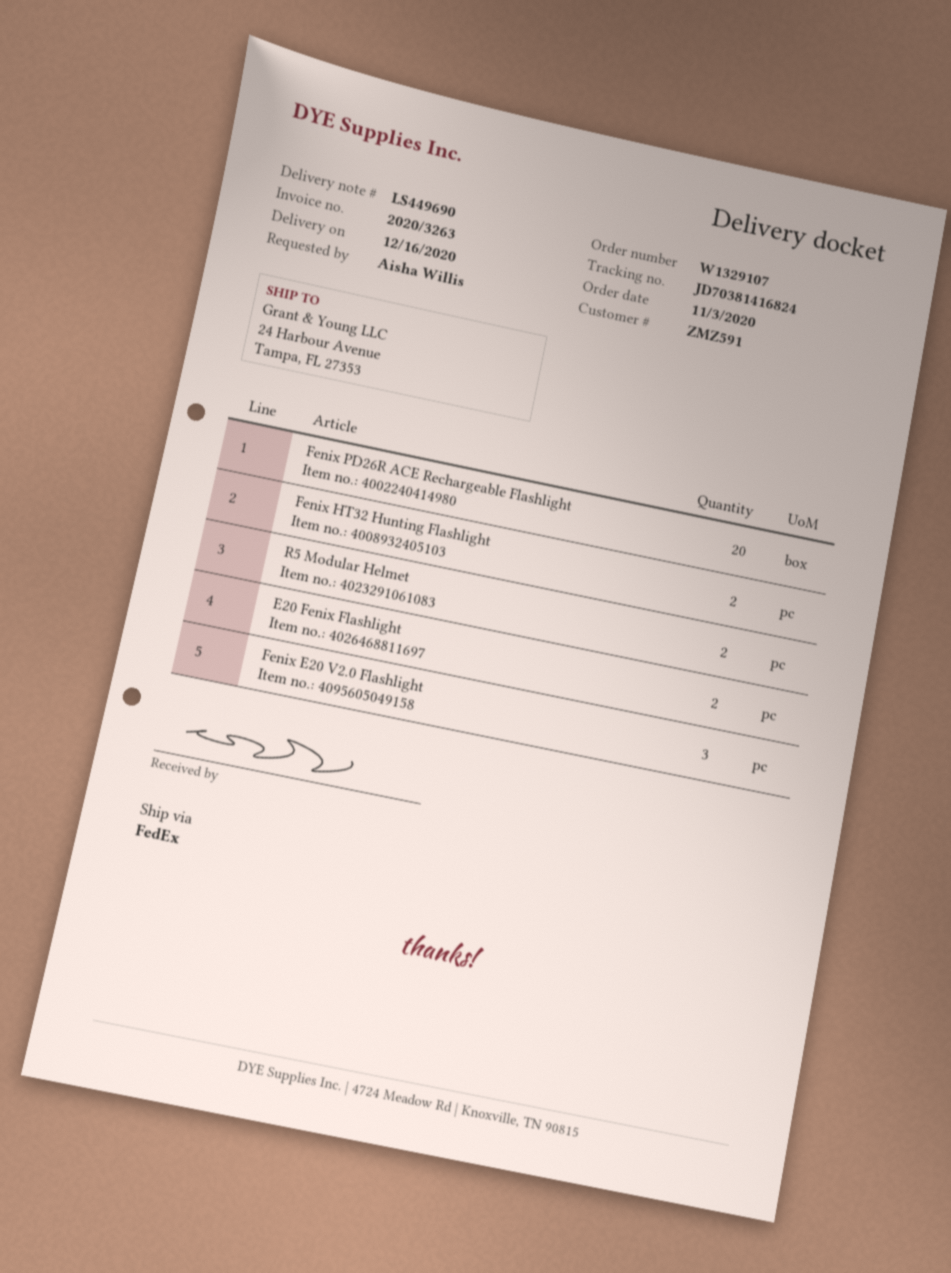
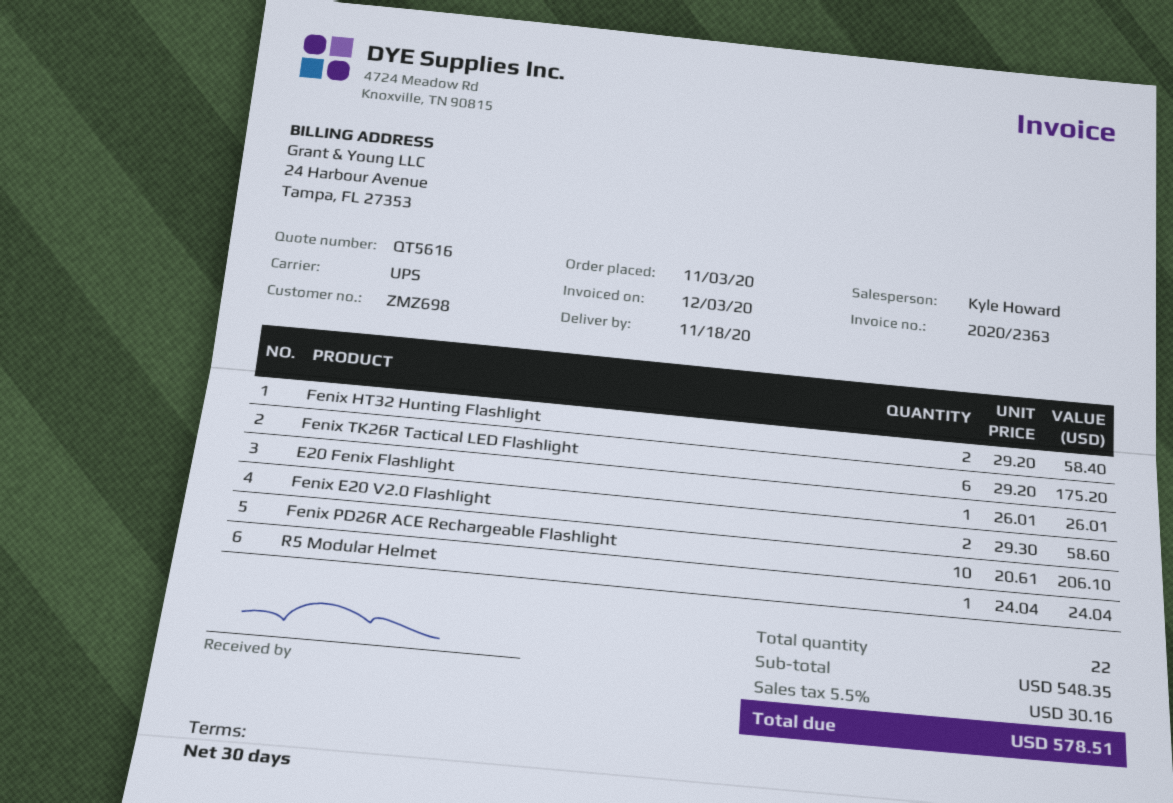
delivery date: 2020-12-16 -> 2020-11-18
invoice number: 2020/3263 -> 2020/2363
customer number: ZMZ591 -> ZMZ698
shipping method: FedEx -> UPS
Fenix PD26R ACE Rechargeable Flashlight: 20 -> 10
R5 Modular Helmet: 2 -> 1
E20 Fenix Flashlight: 2 -> 1
Fenix E20 V2.0 Flashlight: 3 -> 2
Fenix TK26R Tactical LED Flashlight: none -> 6

